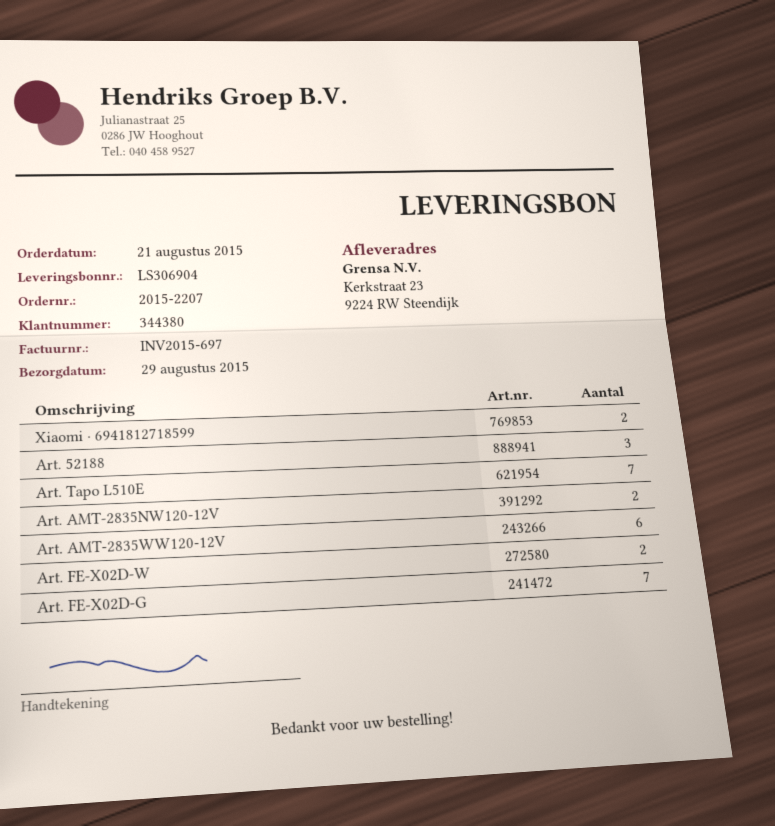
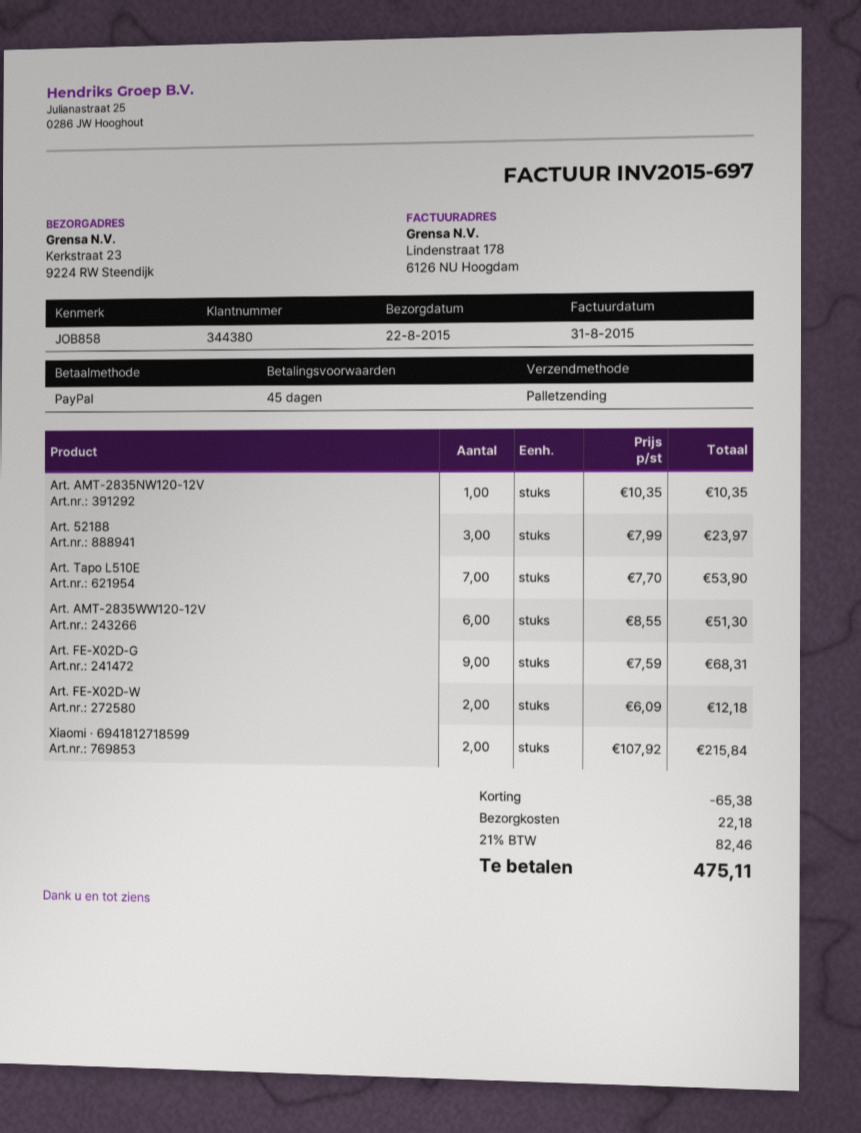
delivery date: 2015-08-29 -> 2015-08-22
Art. AMT-2835NW120-12V: 2 -> 1
Art. FE-X02D-G: 7 -> 9

